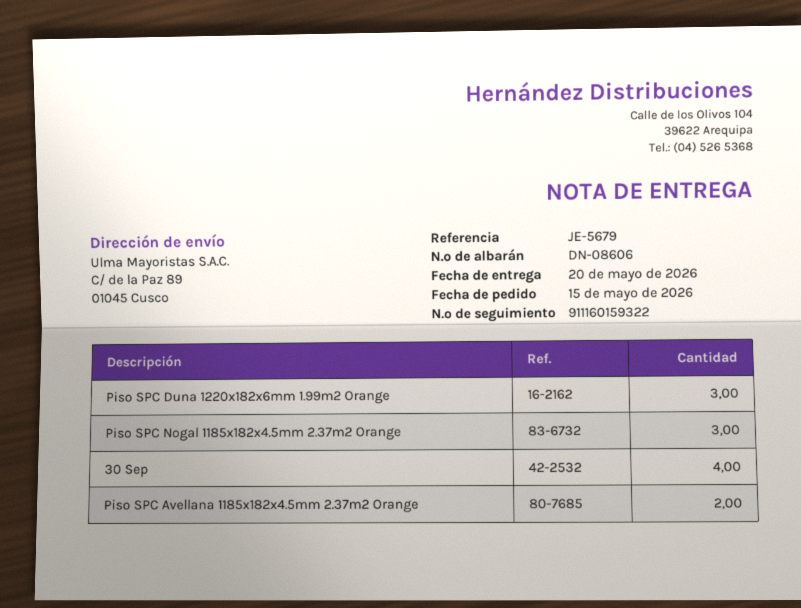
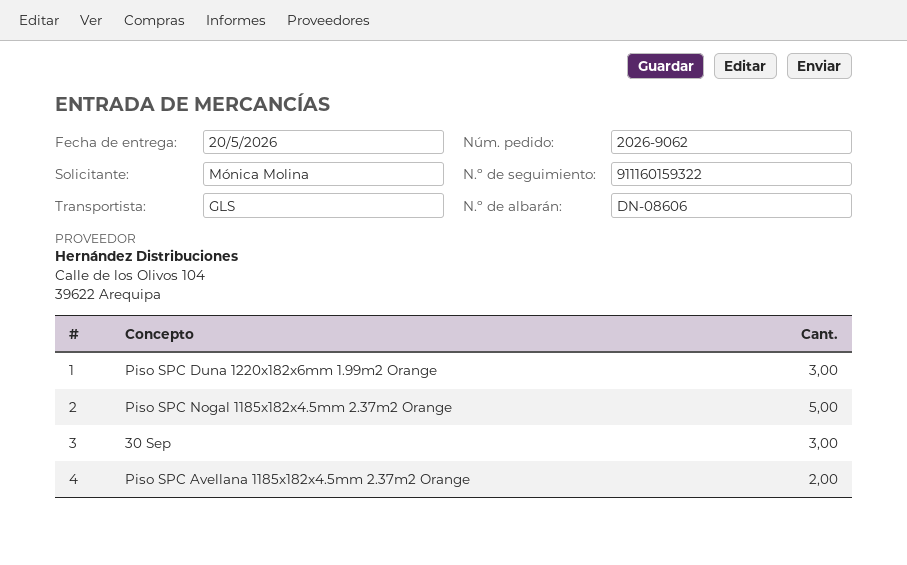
Piso SPC Nogal 1185x182x4.5mm 2.37m2 Orange: 3 -> 5
30 Sep: 4 -> 3

